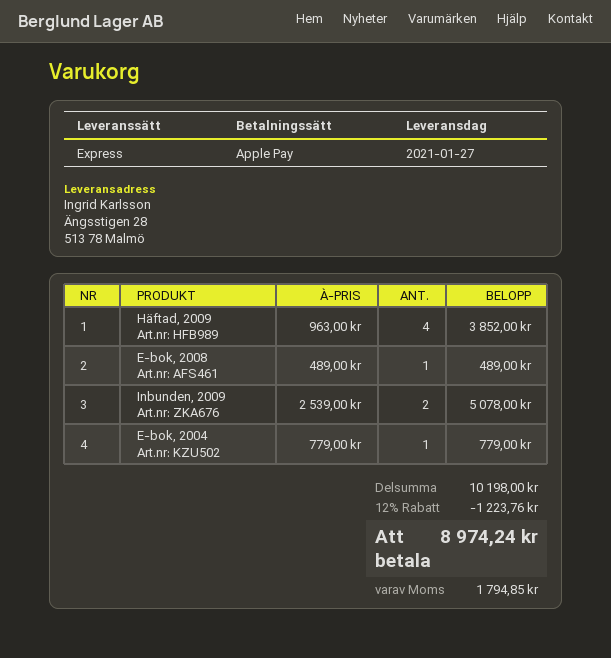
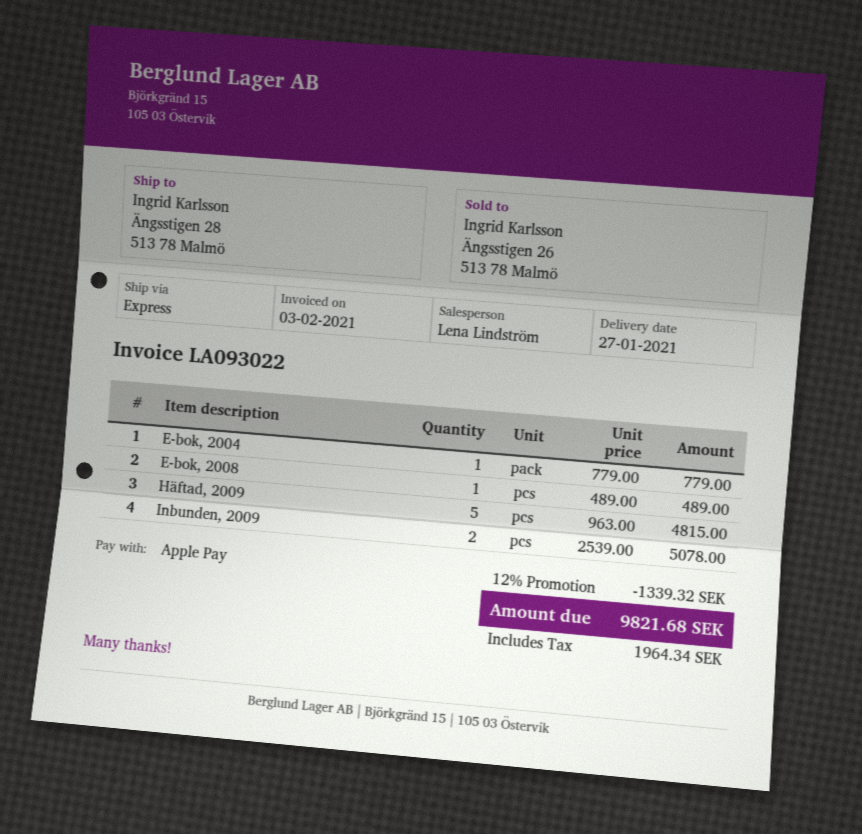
Häftad, 2009: 4 x 963.00 = 3852.00 -> 5 x 963.00 = 4815.00
discount: 12% = 1223.76 -> 12% = 1339.32
tax: 1794.85 -> 1964.34
total: 8974.24 -> 9821.68

